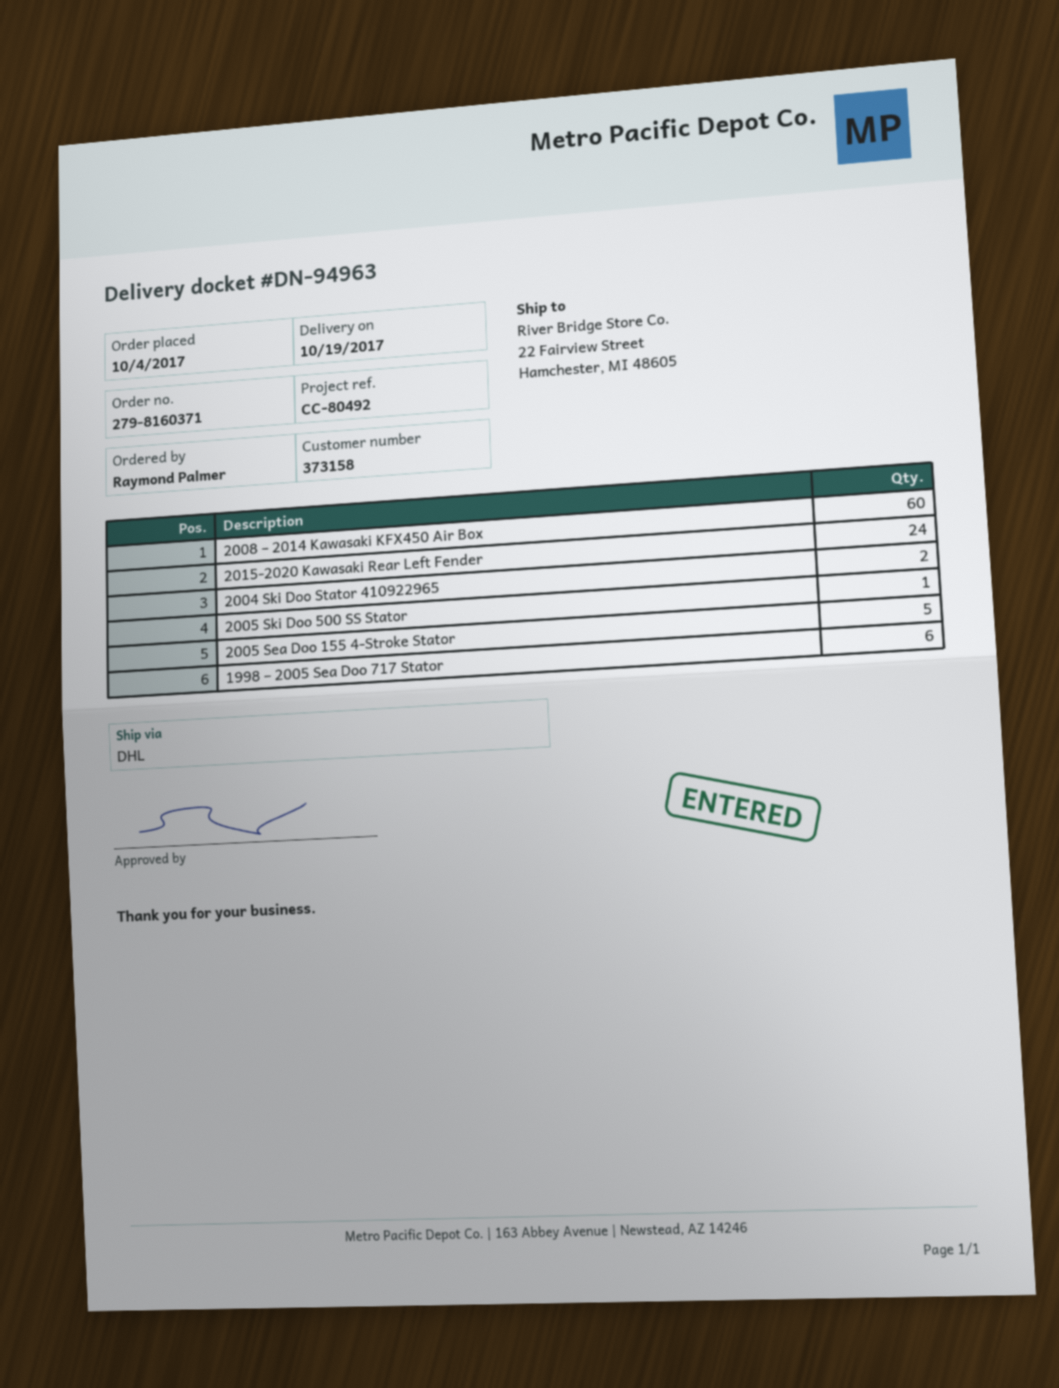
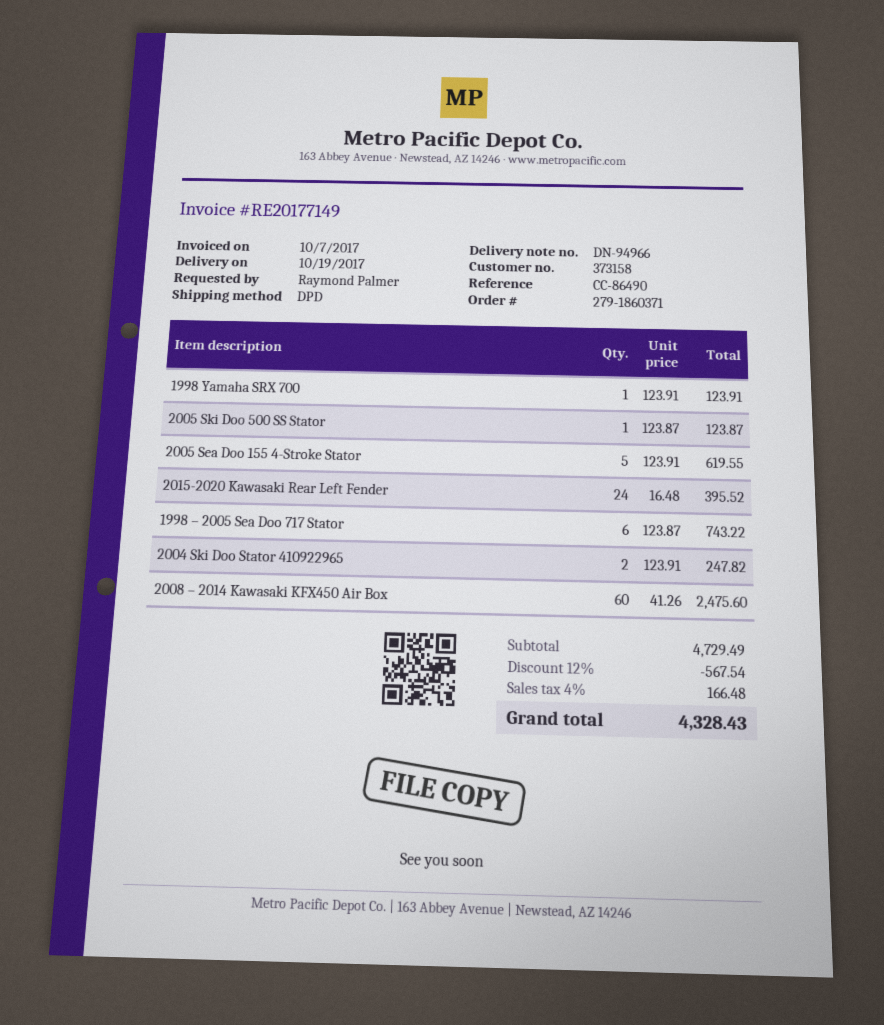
order number: 279-8160371 -> 279-1860371
delivery note number: DN-94963 -> DN-94966
reference: CC-80492 -> CC-86490
shipping method: DHL -> DPD
1998 Yamaha SRX 700: none -> 1

